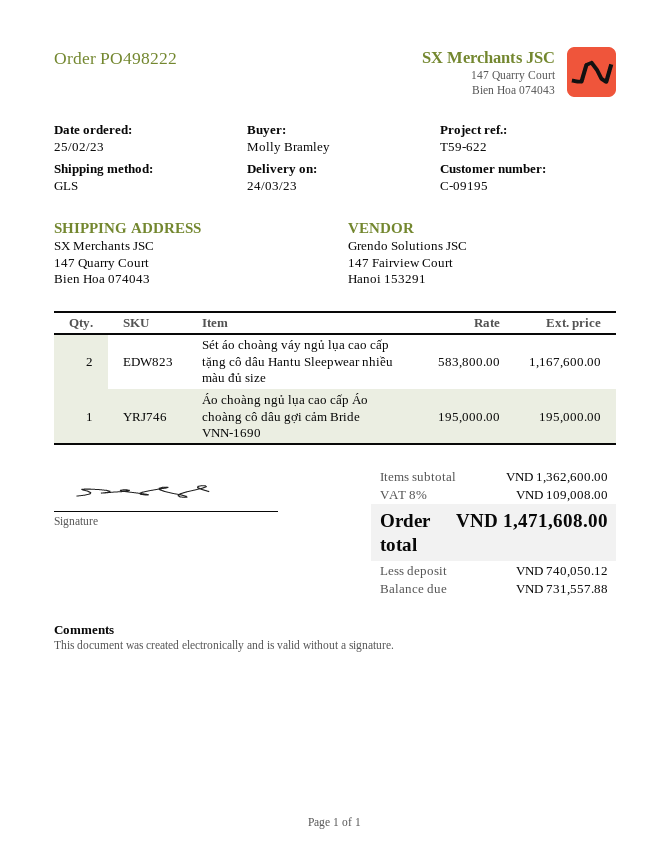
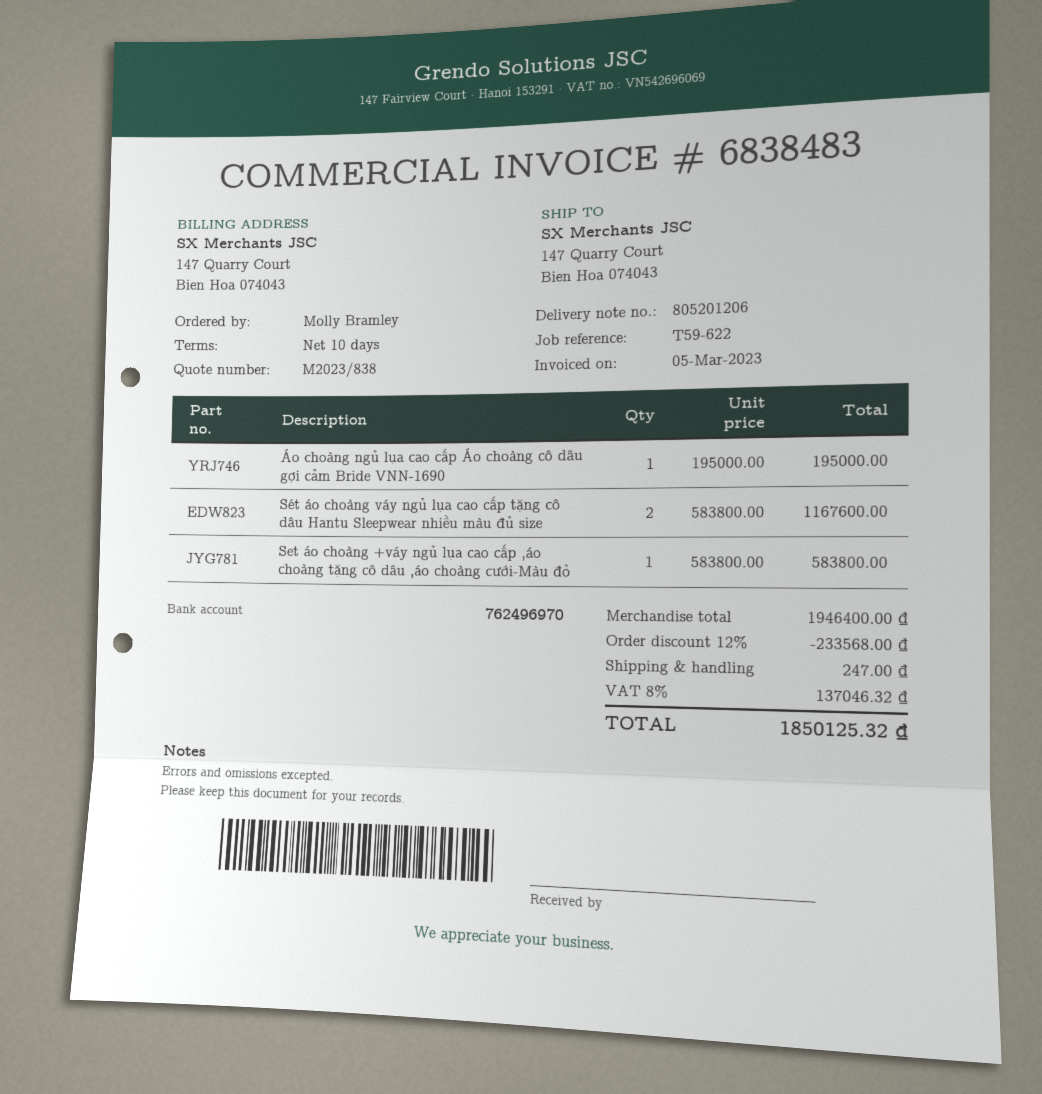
Set áo choàng +váy ngủ lụa cao cấp ,áo choàng tặng cô dâu ,áo choàng cưới-Màu đỏ: none -> 1 x 583800.00 = 583800.00
subtotal: 1362600.00 -> 1946400.00
discount: none -> 12% = 233568.00
shipping: none -> 247.00
tax: 8% = 109008.00 -> 8% = 137046.32
total: 1471608.00 -> 1850125.32

